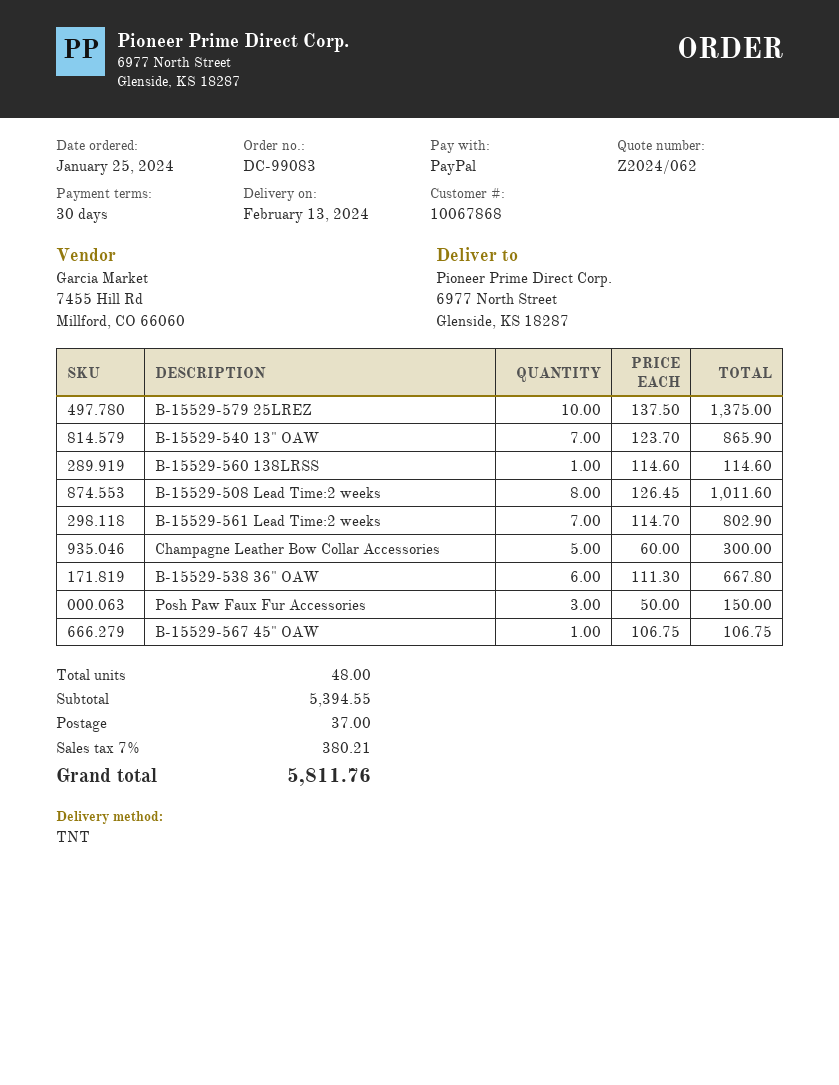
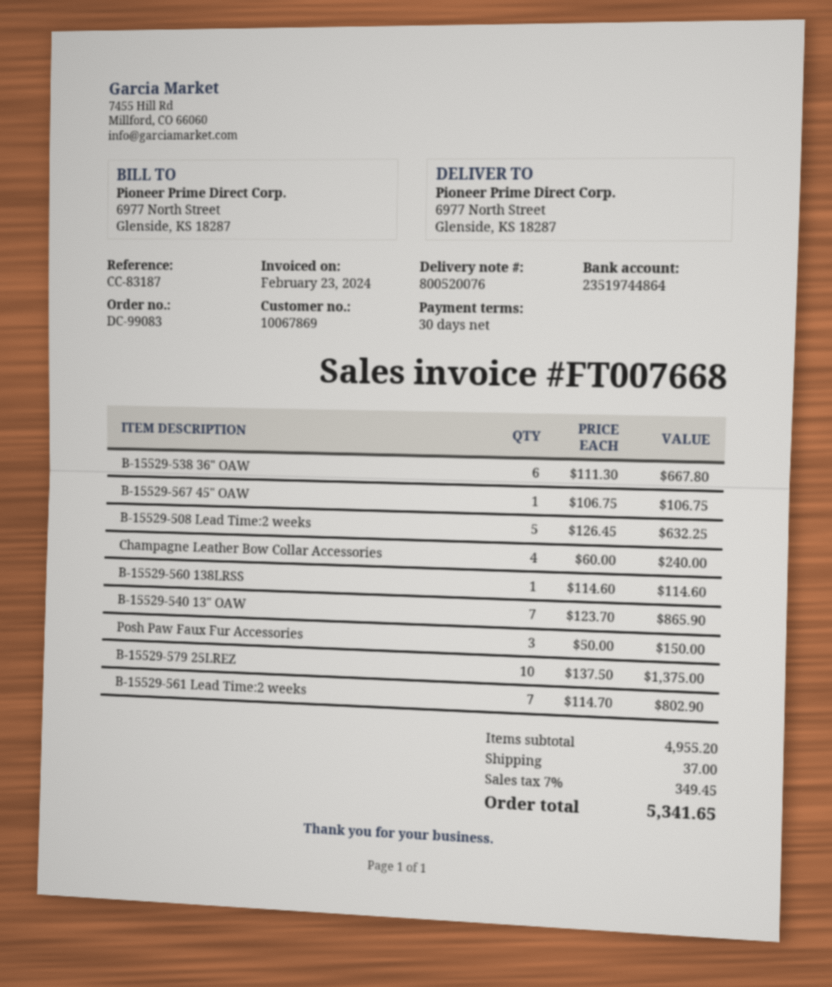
customer number: 10067868 -> 10067869
B-15529-508 Lead Time:2 weeks: 8 x 126.45 = 1011.60 -> 5 x 126.45 = 632.25
Champagne Leather Bow Collar Accessories: 5 x 60.00 = 300.00 -> 4 x 60.00 = 240.00
subtotal: 5394.55 -> 4955.20
tax: 7% = 380.21 -> 7% = 349.45
total: 5811.76 -> 5341.65

